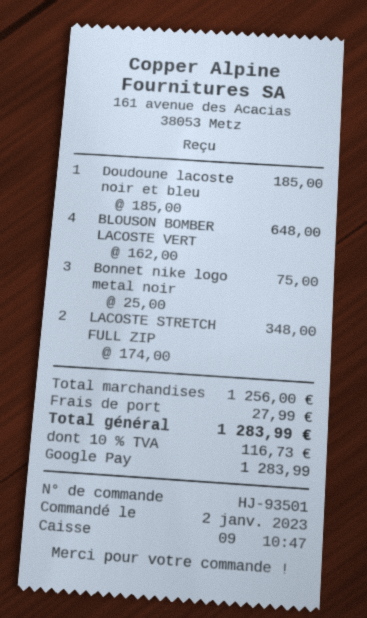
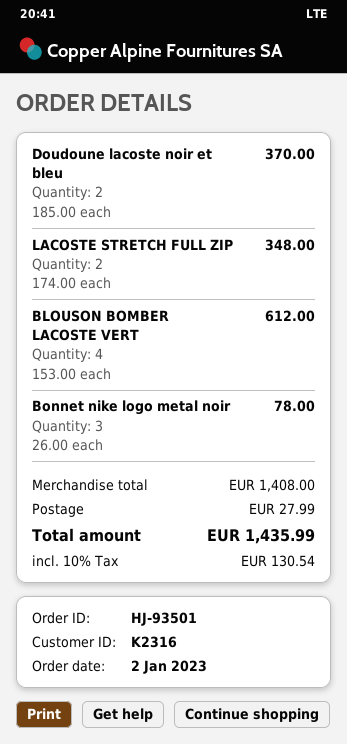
Doudoune lacoste noir et bleu: 1 x 185.00 = 185.00 -> 2 x 185.00 = 370.00
BLOUSON BOMBER LACOSTE VERT: 4 x 162.00 = 648.00 -> 4 x 153.00 = 612.00
Bonnet nike logo metal noir: 3 x 25.00 = 75.00 -> 3 x 26.00 = 78.00
subtotal: 1256.00 -> 1408.00
tax: 10% = 116.73 -> 10% = 130.54
total: 1283.99 -> 1435.99

